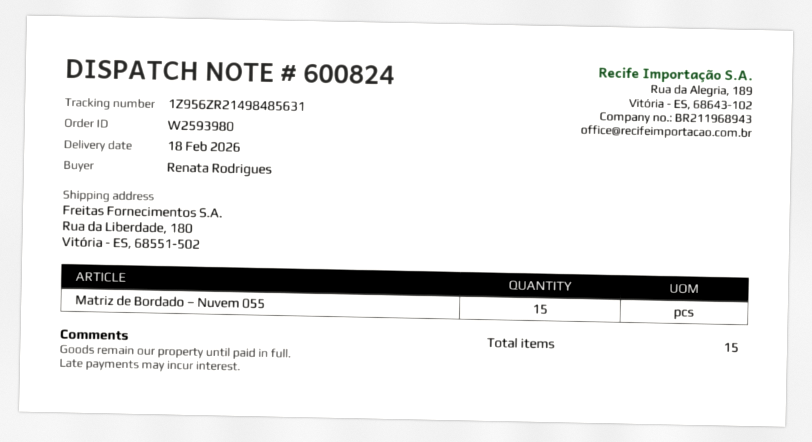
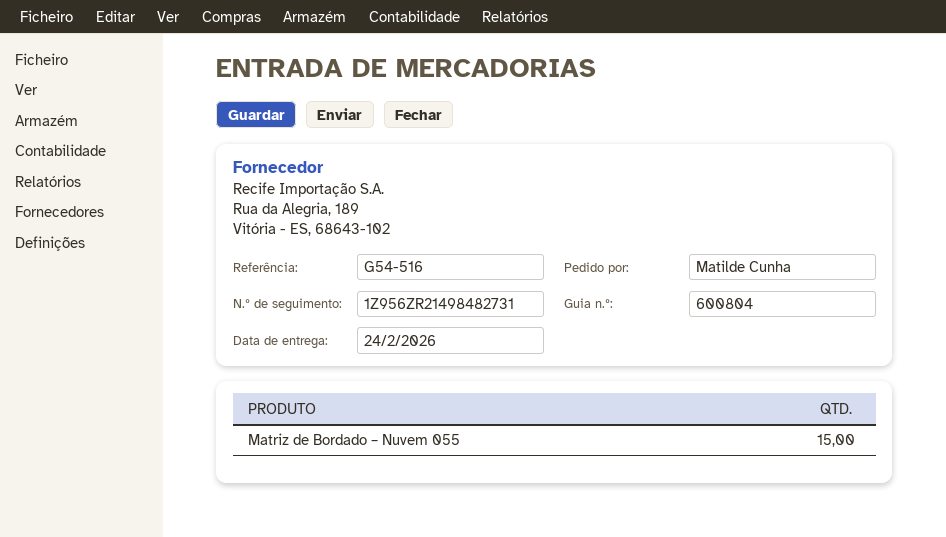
delivery note number: 600824 -> 600804
delivery date: 2026-02-18 -> 2026-02-24
ordered by: Renata Rodrigues -> Matilde Cunha
tracking number: 1Z956ZR21498485631 -> 1Z956ZR21498482731

